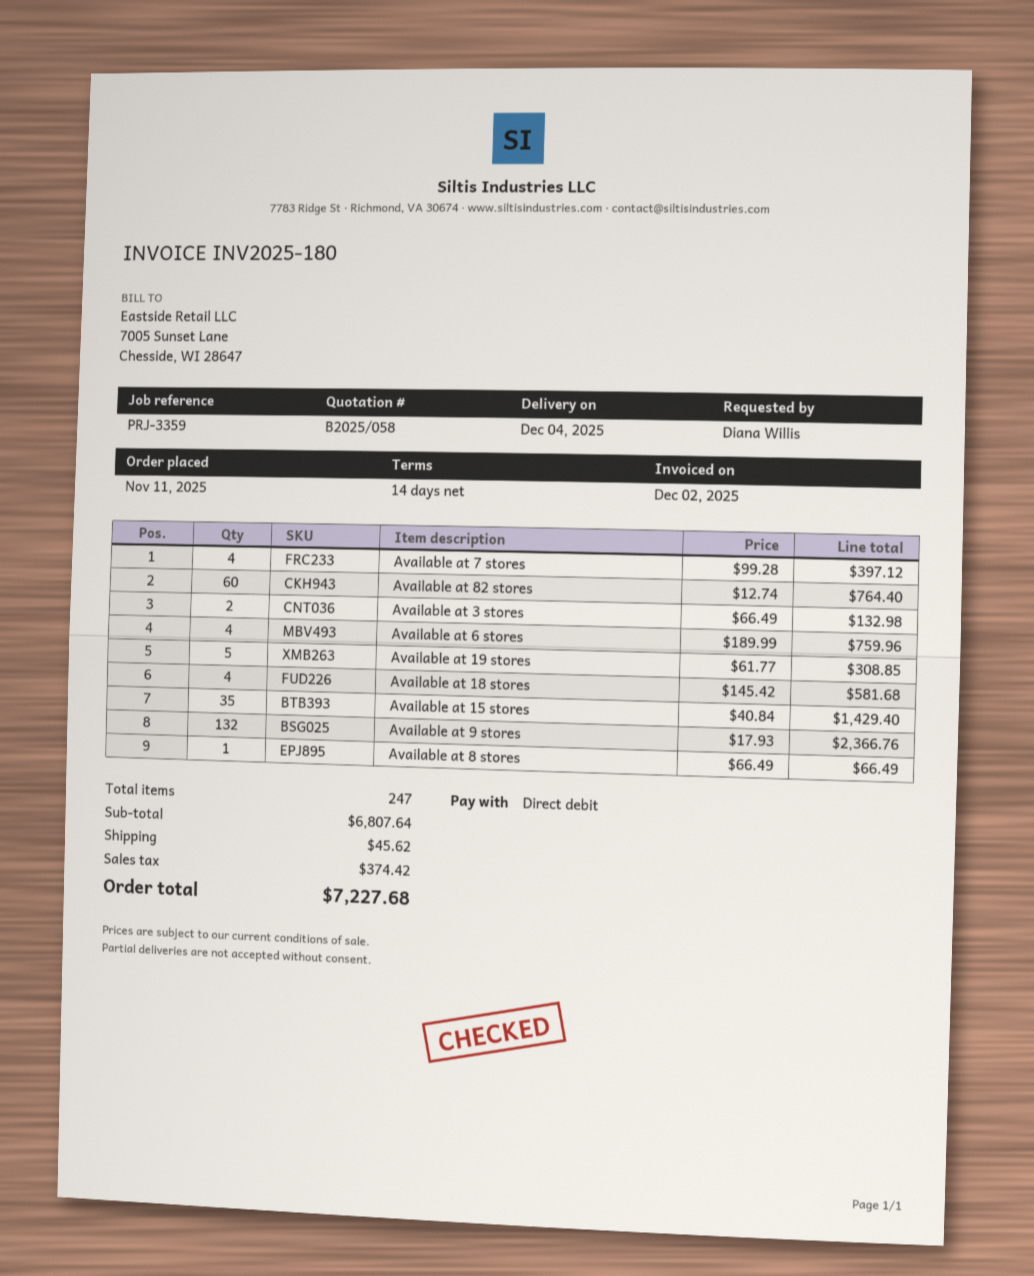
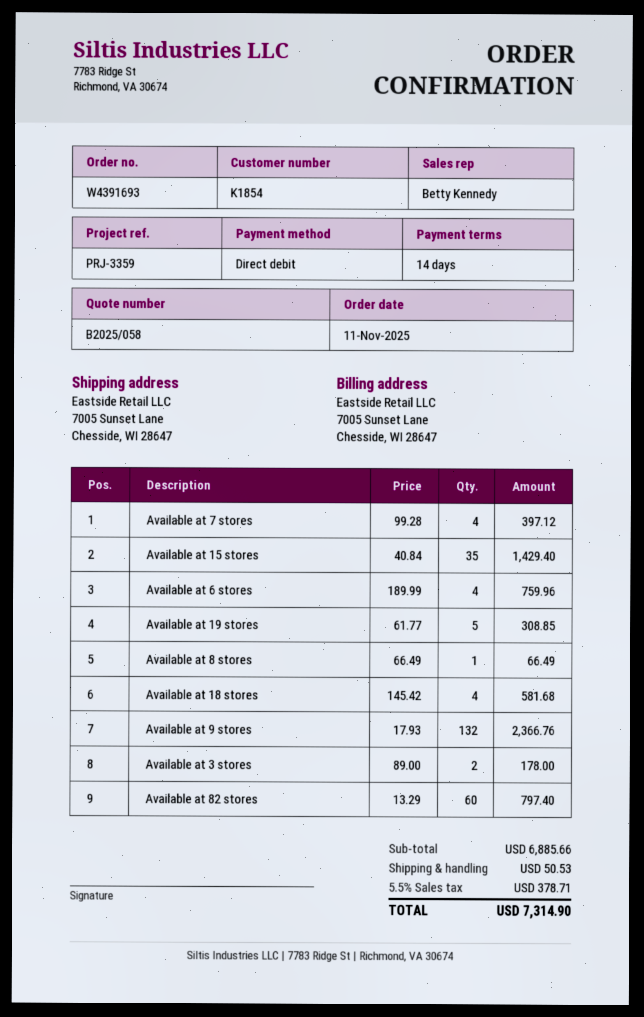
Available at 82 stores: 60 x 12.74 = 764.40 -> 60 x 13.29 = 797.40
Available at 3 stores: 2 x 66.49 = 132.98 -> 2 x 89.00 = 178.00
subtotal: 6807.64 -> 6885.66
shipping: 45.62 -> 50.53
tax: 374.42 -> 378.71
total: 7227.68 -> 7314.90

